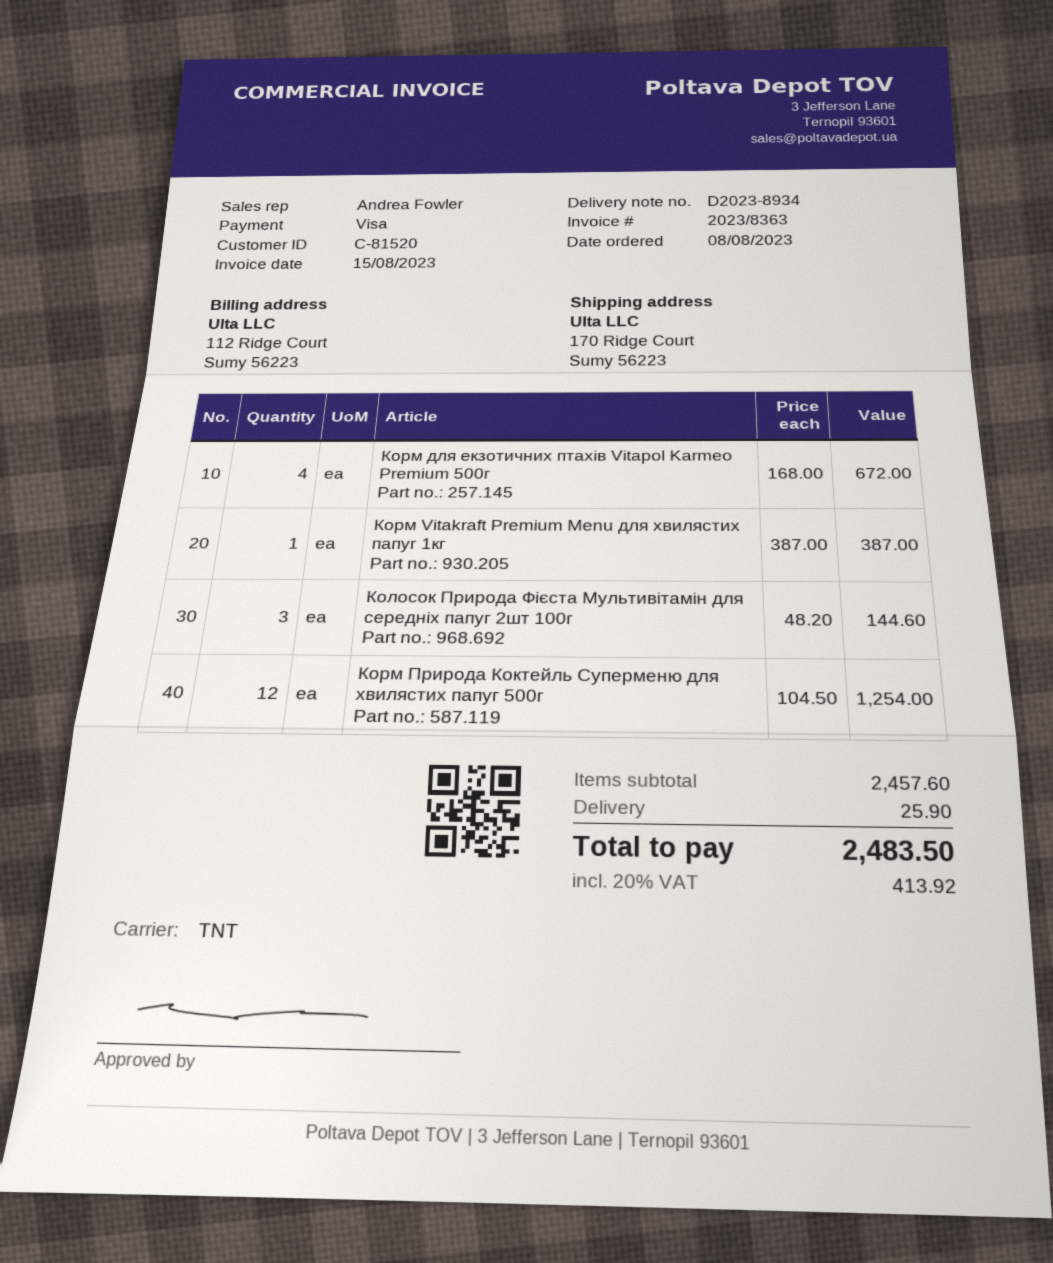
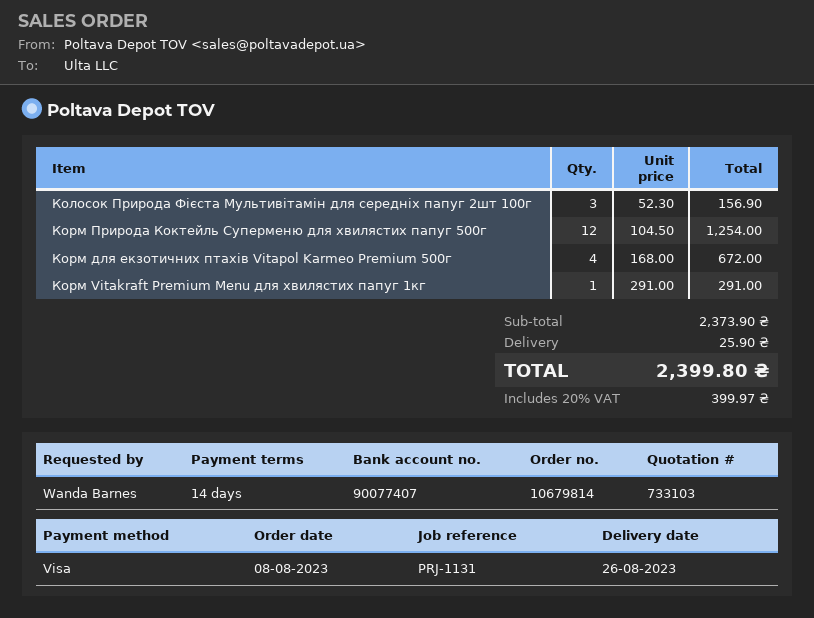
Корм Vitakraft Premium Menu для хвилястих папуг 1кг: 1 x 387.00 = 387.00 -> 1 x 291.00 = 291.00
Колосок Природа Фієста Мультивітамін для середніх папуг 2шт 100г: 3 x 48.20 = 144.60 -> 3 x 52.30 = 156.90
subtotal: 2457.60 -> 2373.90
tax: 20% = 413.92 -> 20% = 399.97
total: 2483.50 -> 2399.80

